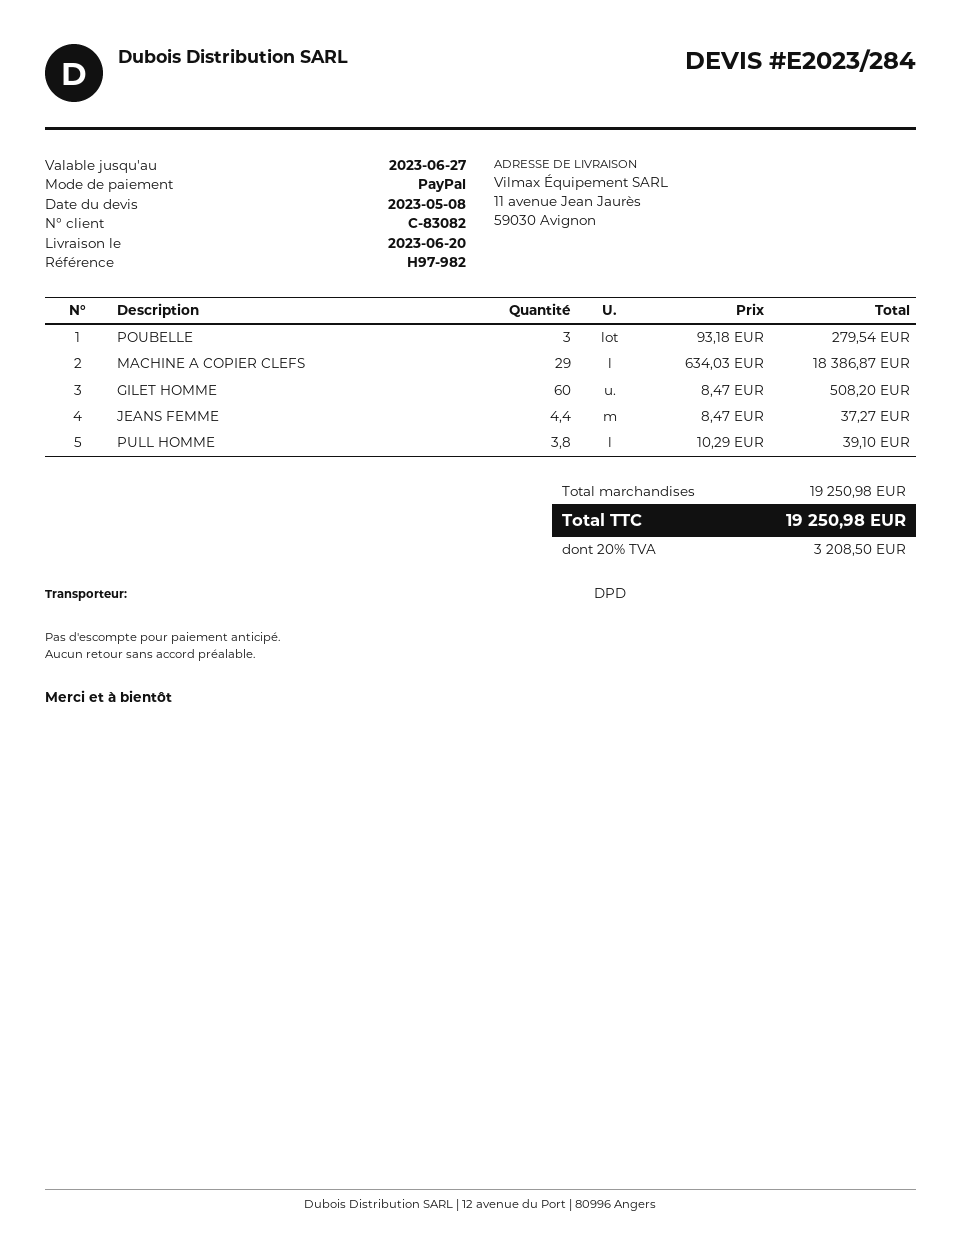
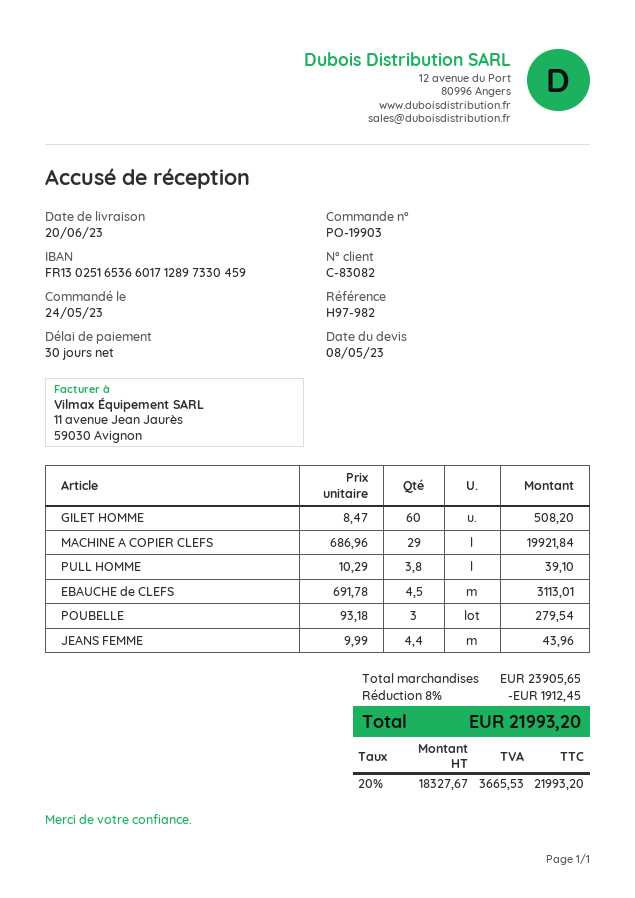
MACHINE A COPIER CLEFS: 29 x 634.03 = 18386.87 -> 29 x 686.96 = 19921.84
JEANS FEMME: 4.4 x 8.47 = 37.27 -> 4.4 x 9.99 = 43.96
EBAUCHE de CLEFS: none -> 4.5 x 691.78 = 3113.01
subtotal: 19250.98 -> 23905.65
discount: none -> 8% = 1912.45
tax: 20% = 3208.50 -> 20% = 3665.53
total: 19250.98 -> 21993.20

